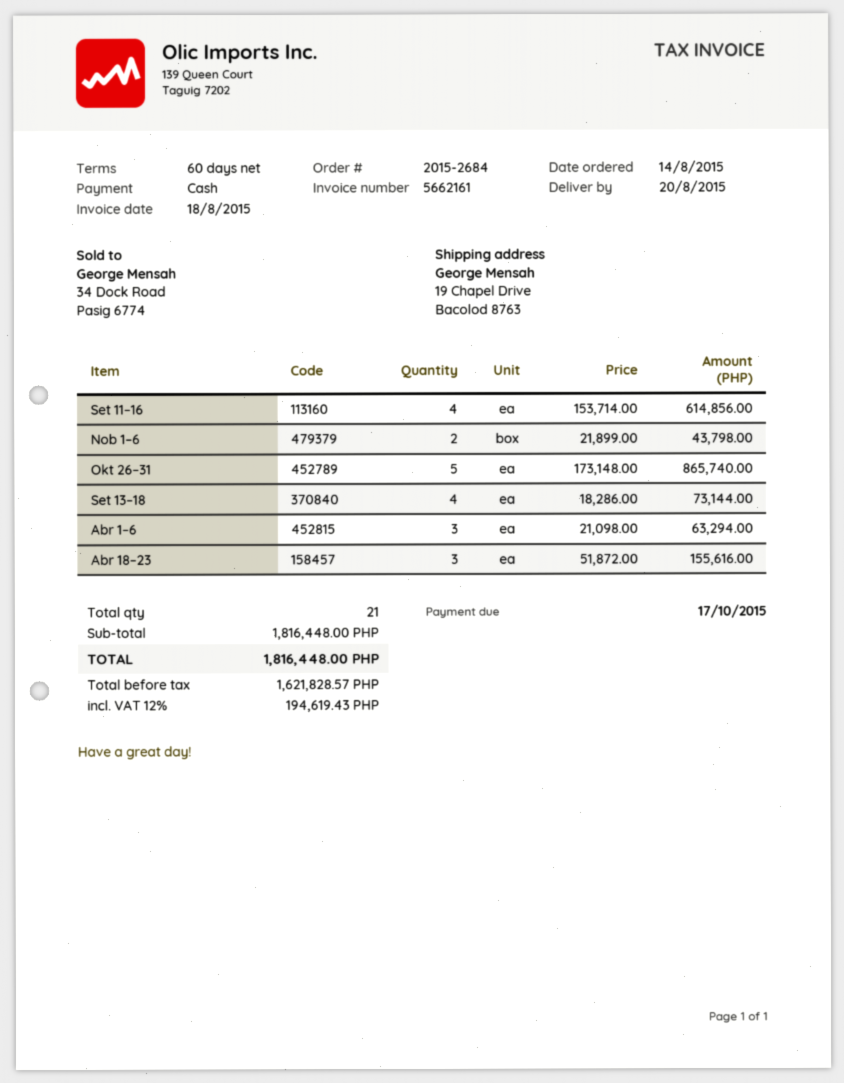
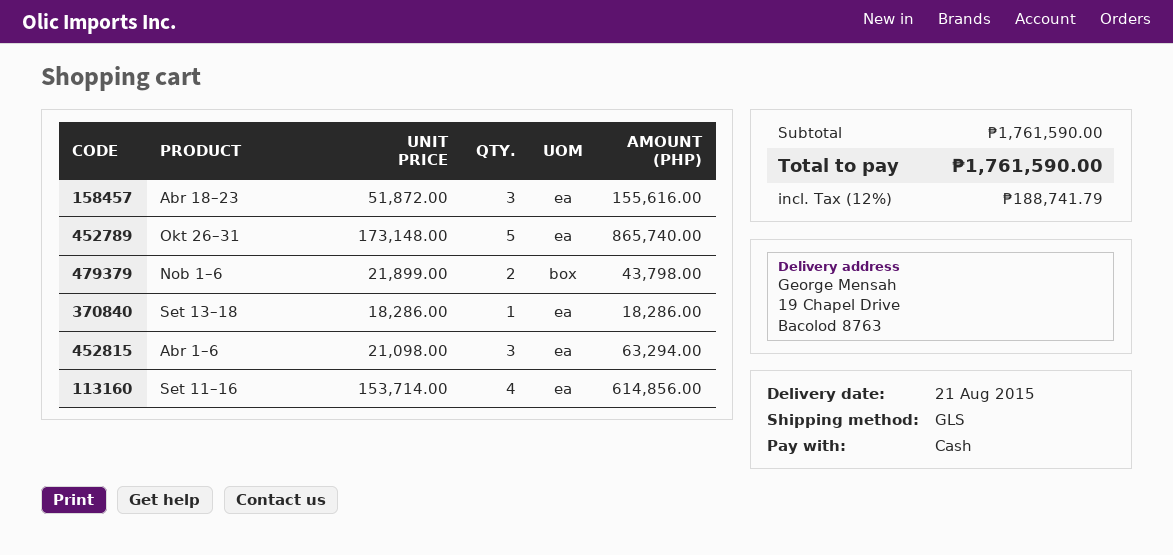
delivery date: 2015-08-20 -> 2015-08-21
Set 13–18: 4 x 18286.00 = 73144.00 -> 1 x 18286.00 = 18286.00
subtotal: 1816448.00 -> 1761590.00
tax: 12% = 194619.43 -> 12% = 188741.79
total: 1816448.00 -> 1761590.00

